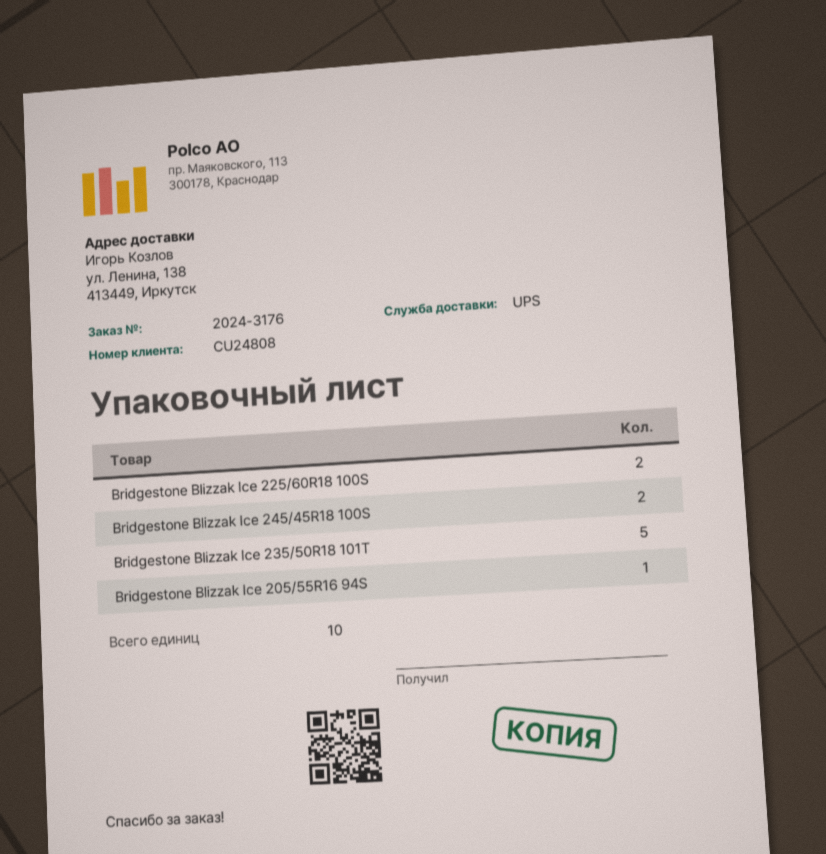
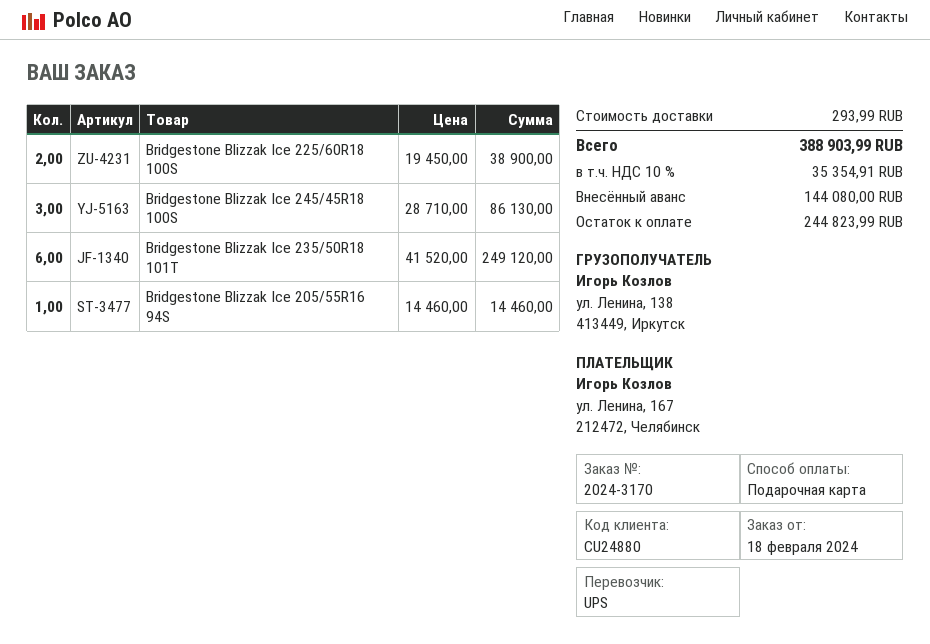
order number: 2024-3176 -> 2024-3170
customer number: CU24808 -> CU24880
Bridgestone Blizzak Ice 245/45R18 100S: 2 -> 3
Bridgestone Blizzak Ice 235/50R18 101T: 5 -> 6

